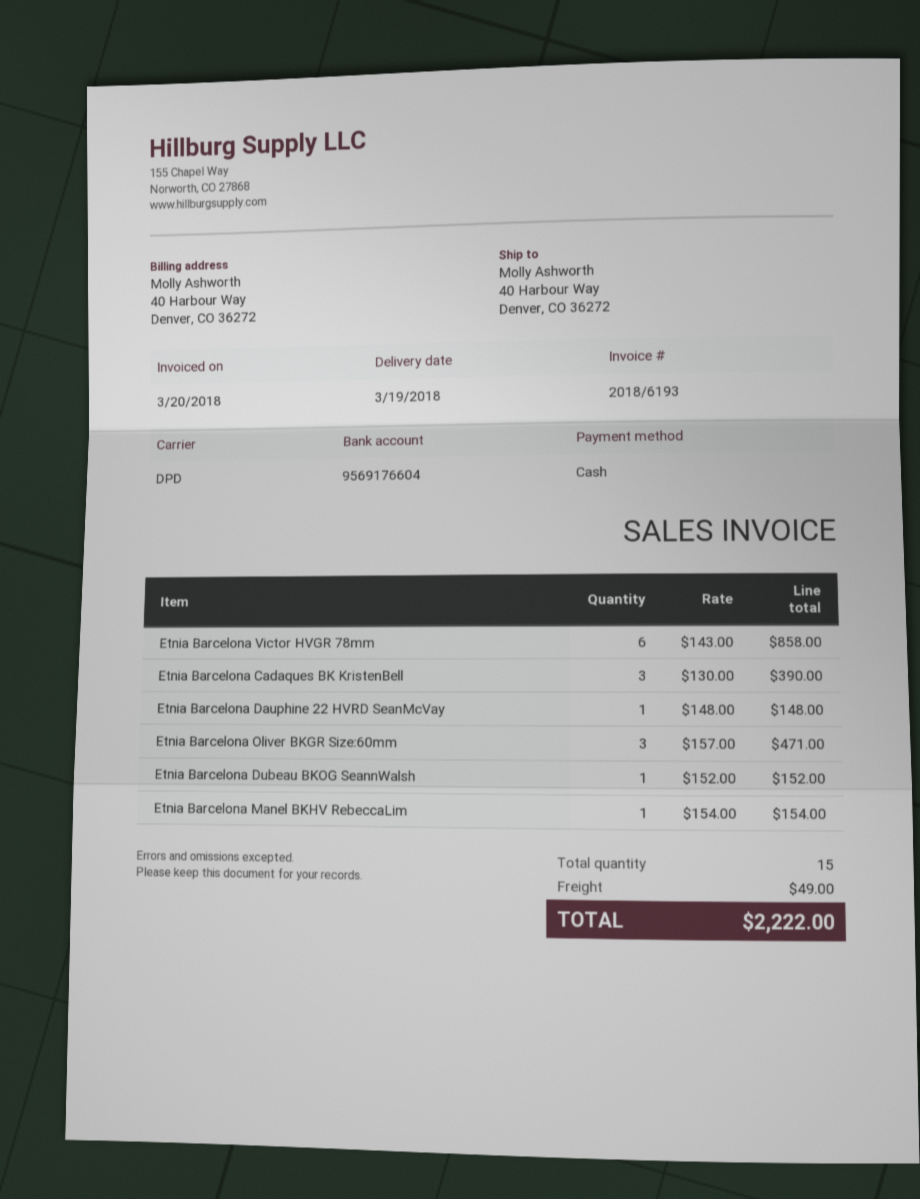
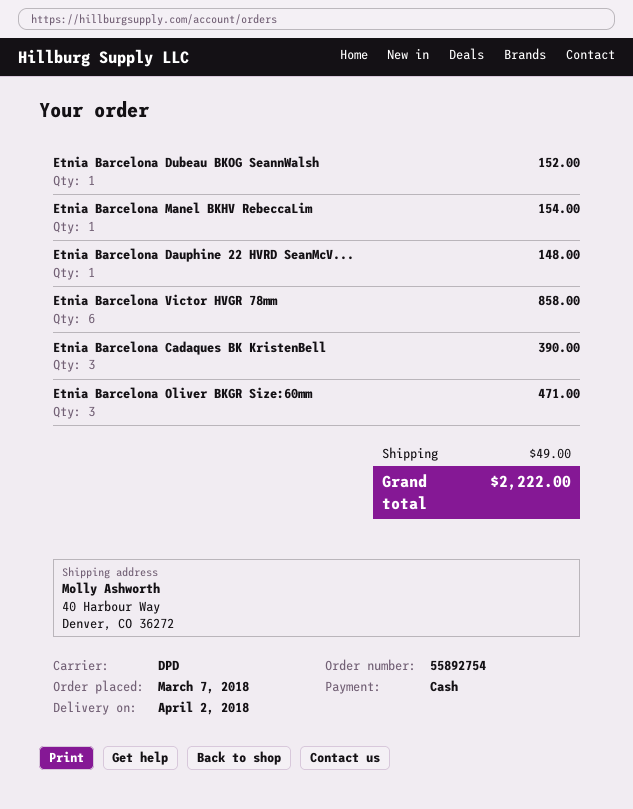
delivery date: 2018-03-19 -> 2018-04-02

